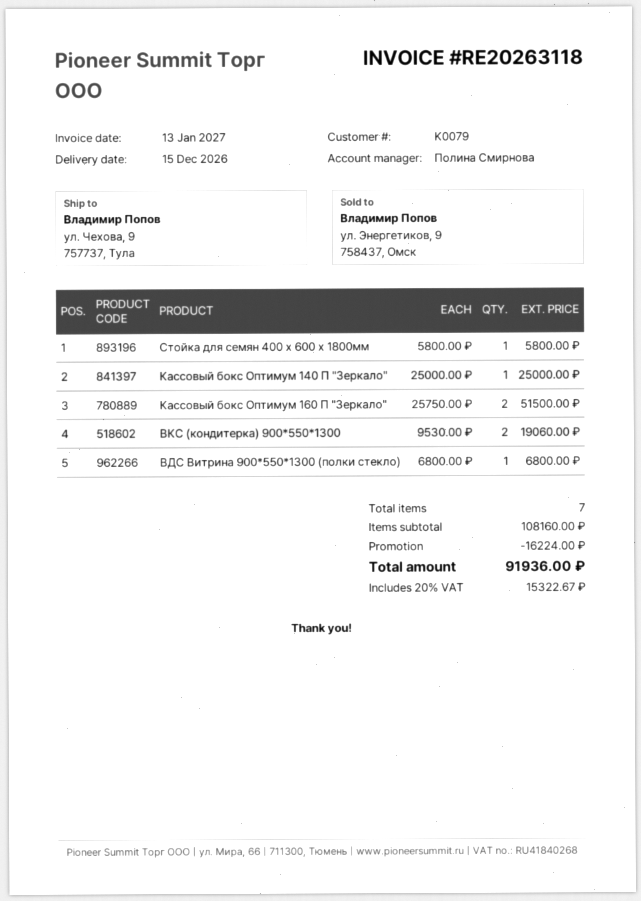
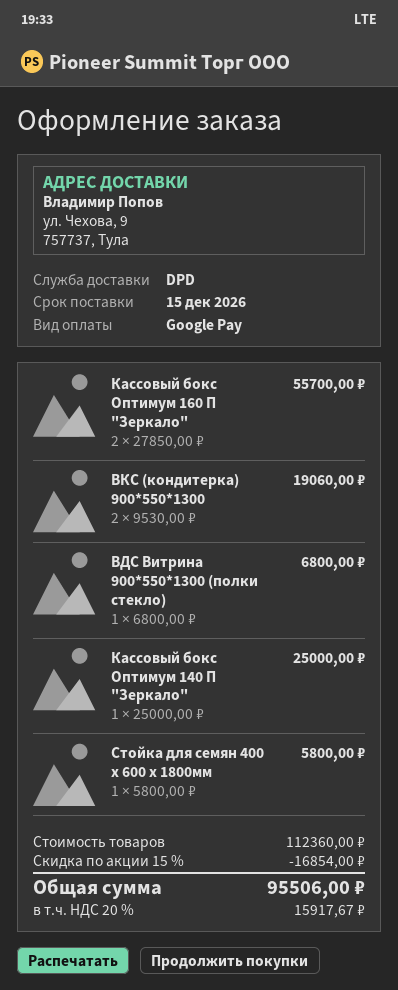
Кассовый бокс Оптимум 160 П "Зеркало": 2 x 25750.00 = 51500.00 -> 2 x 27850.00 = 55700.00
subtotal: 108160.00 -> 112360.00
discount: 16224.00 -> 16854.00
tax: 20% = 15322.67 -> 20% = 15917.67
total: 91936.00 -> 95506.00

